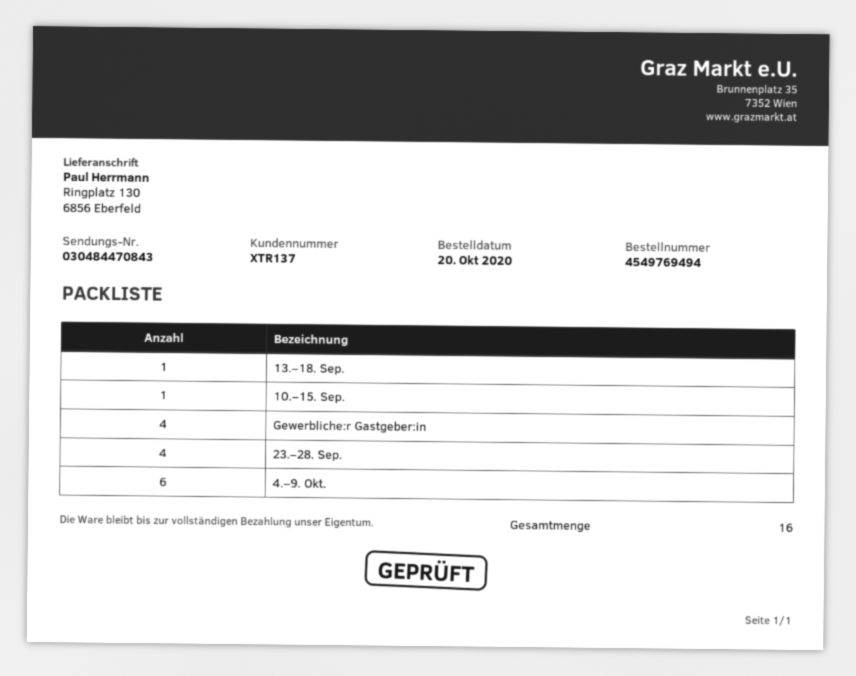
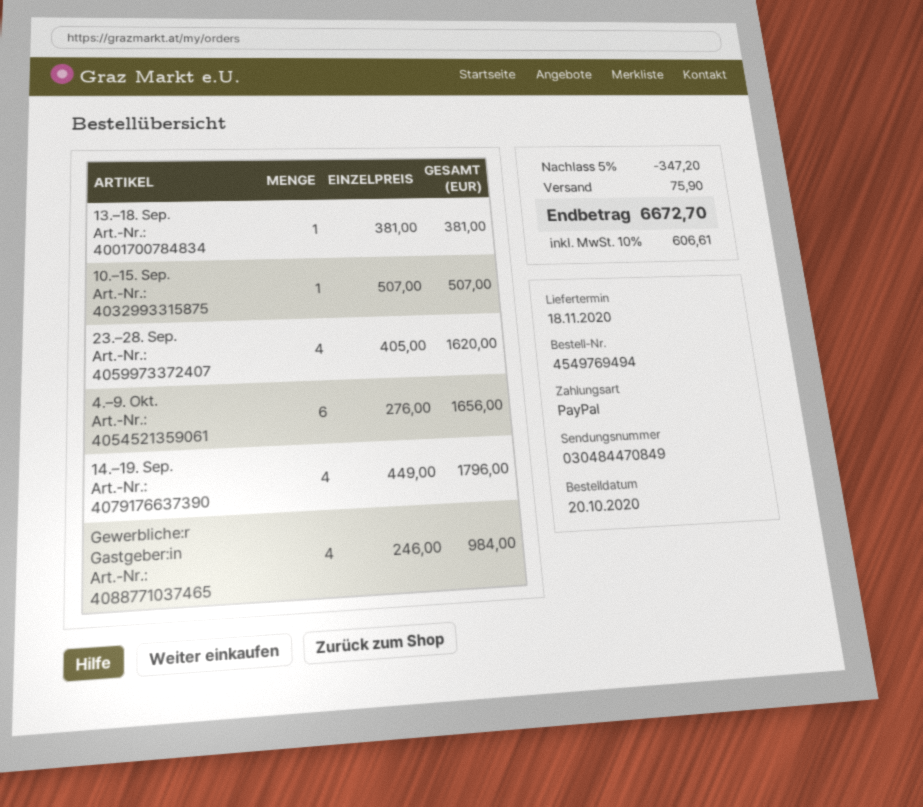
tracking number: 030484470843 -> 030484470849
14.–19. Sep.: none -> 4

